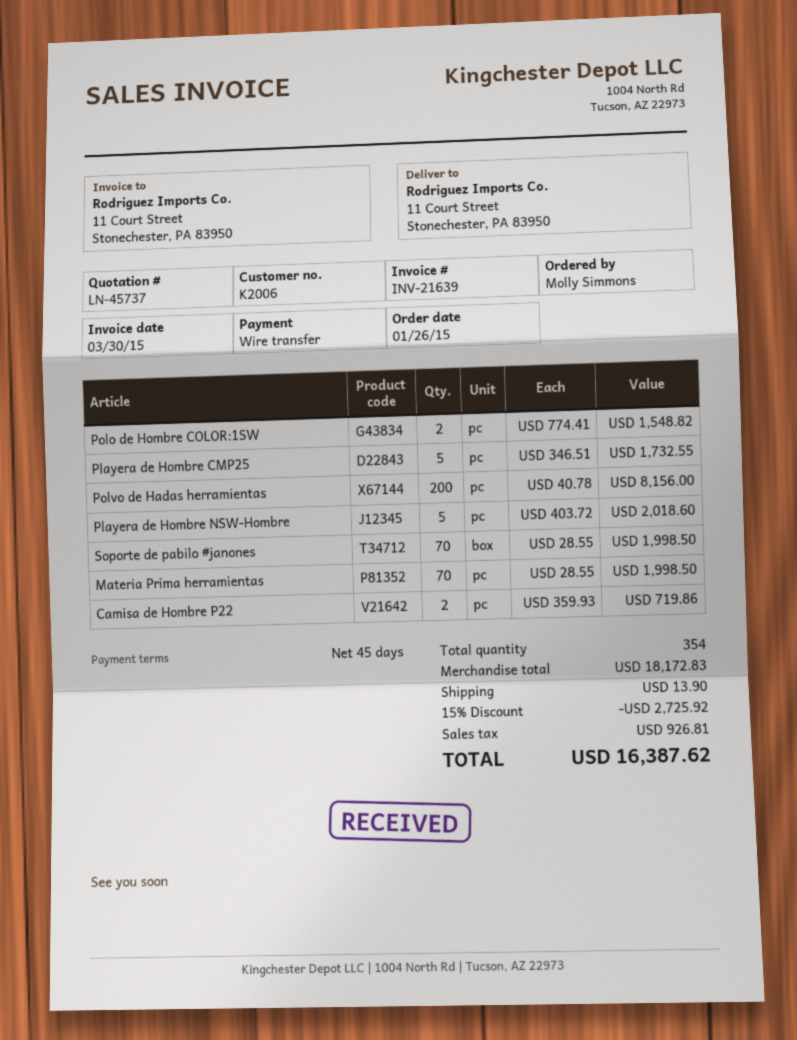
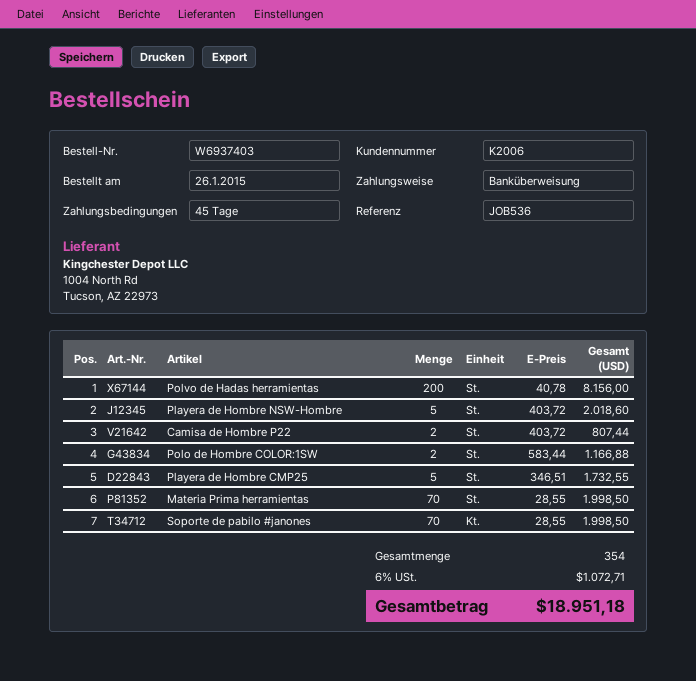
Polo de Hombre COLOR:1SW: 2 x 774.41 = 1548.82 -> 2 x 583.44 = 1166.88
Camisa de Hombre P22: 2 x 359.93 = 719.86 -> 2 x 403.72 = 807.44
discount: 15% = 2725.92 -> none
shipping: 13.90 -> none
tax: 926.81 -> 1072.71
total: 16387.62 -> 18951.18

